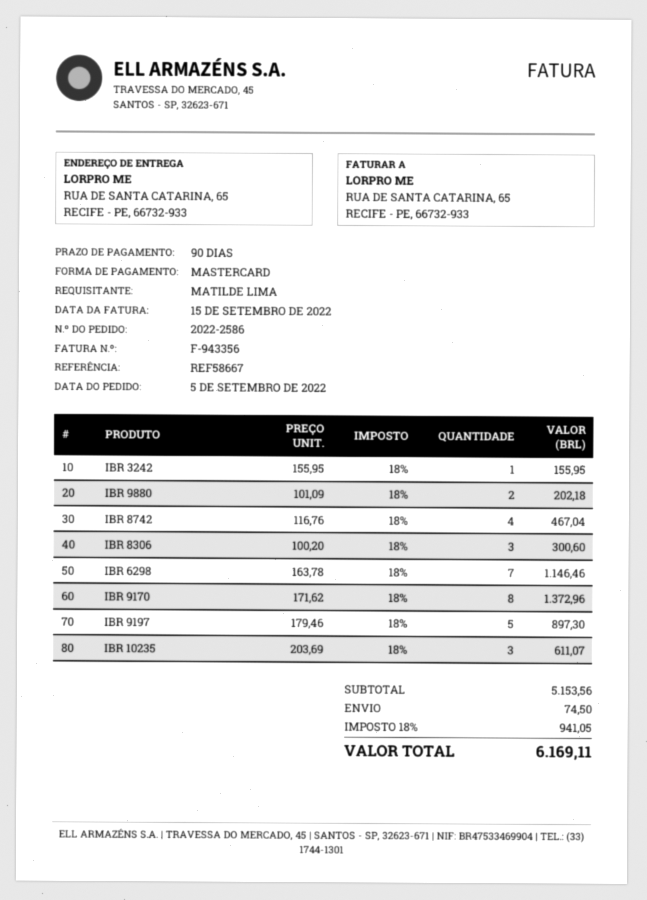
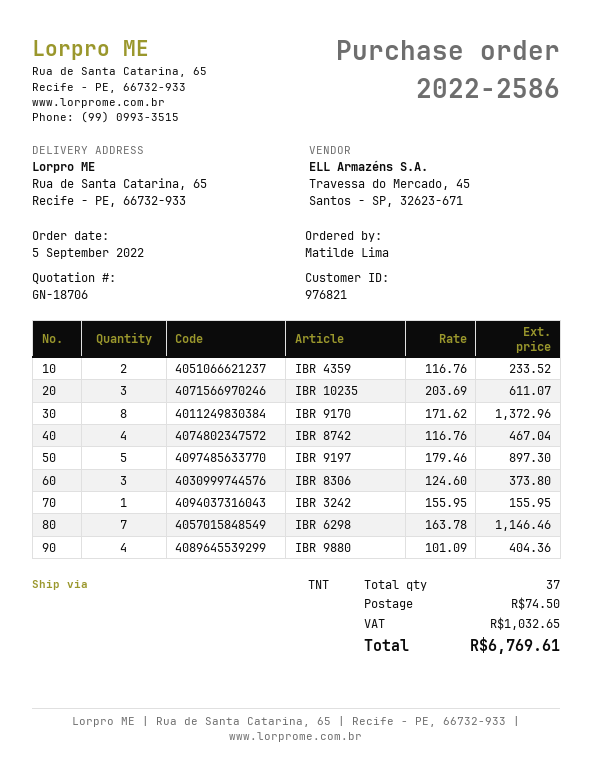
IBR 9880: 2 x 101.09 = 202.18 -> 4 x 101.09 = 404.36
IBR 8306: 3 x 100.20 = 300.60 -> 3 x 124.60 = 373.80
IBR 4359: none -> 2 x 116.76 = 233.52
tax: 941.05 -> 1032.65
total: 6169.11 -> 6769.61

